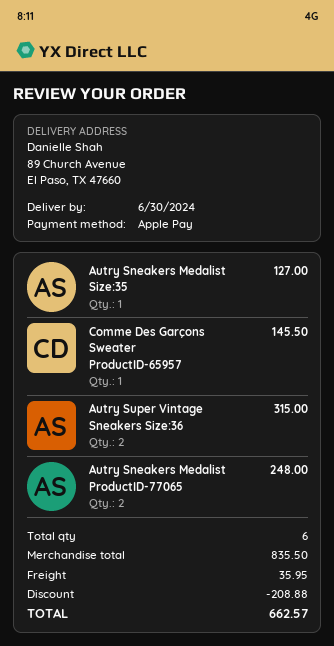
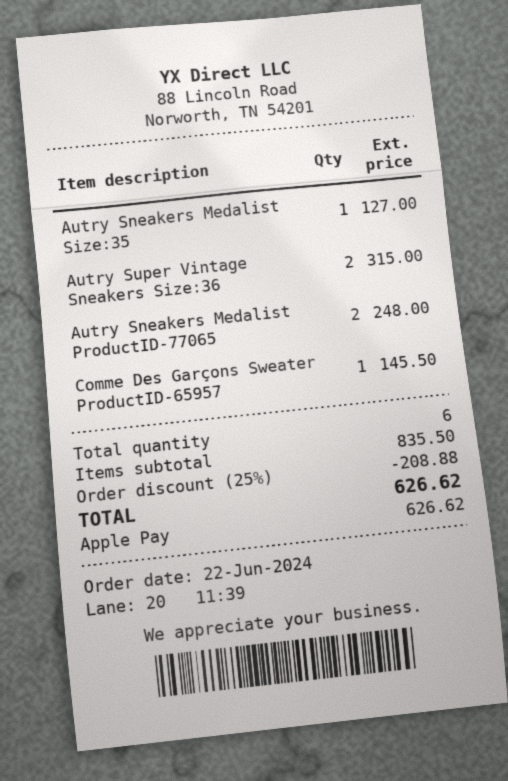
shipping: 35.95 -> none
total: 662.57 -> 626.62

